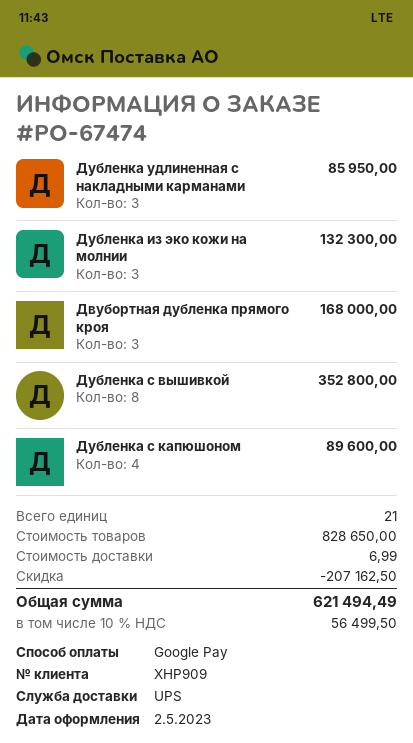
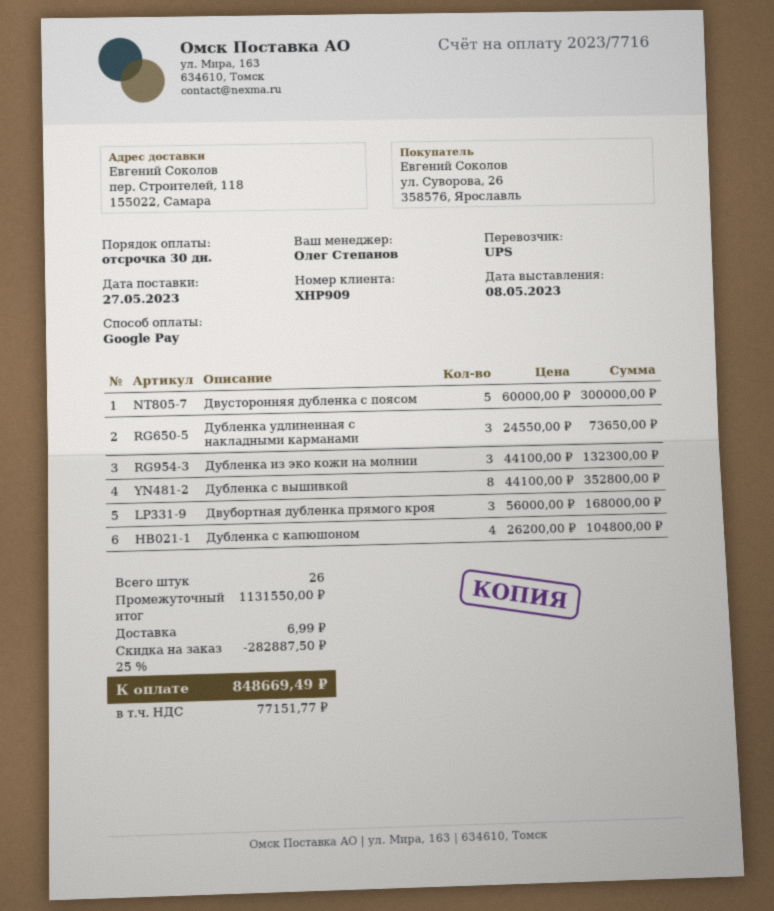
Дубленка удлиненная с накладными карманами: 3 for 85950.00 -> 3 for 73650.00
Дубленка с капюшоном: 4 for 89600.00 -> 4 for 104800.00
Двусторонняя дубленка с поясом: none -> 5 for 300000.00
total quantity: 21 -> 26
subtotal: 828650.00 -> 1131550.00
discount: 207162.50 -> 282887.50
tax: 56499.50 -> 77151.77
total: 621494.49 -> 848669.49

